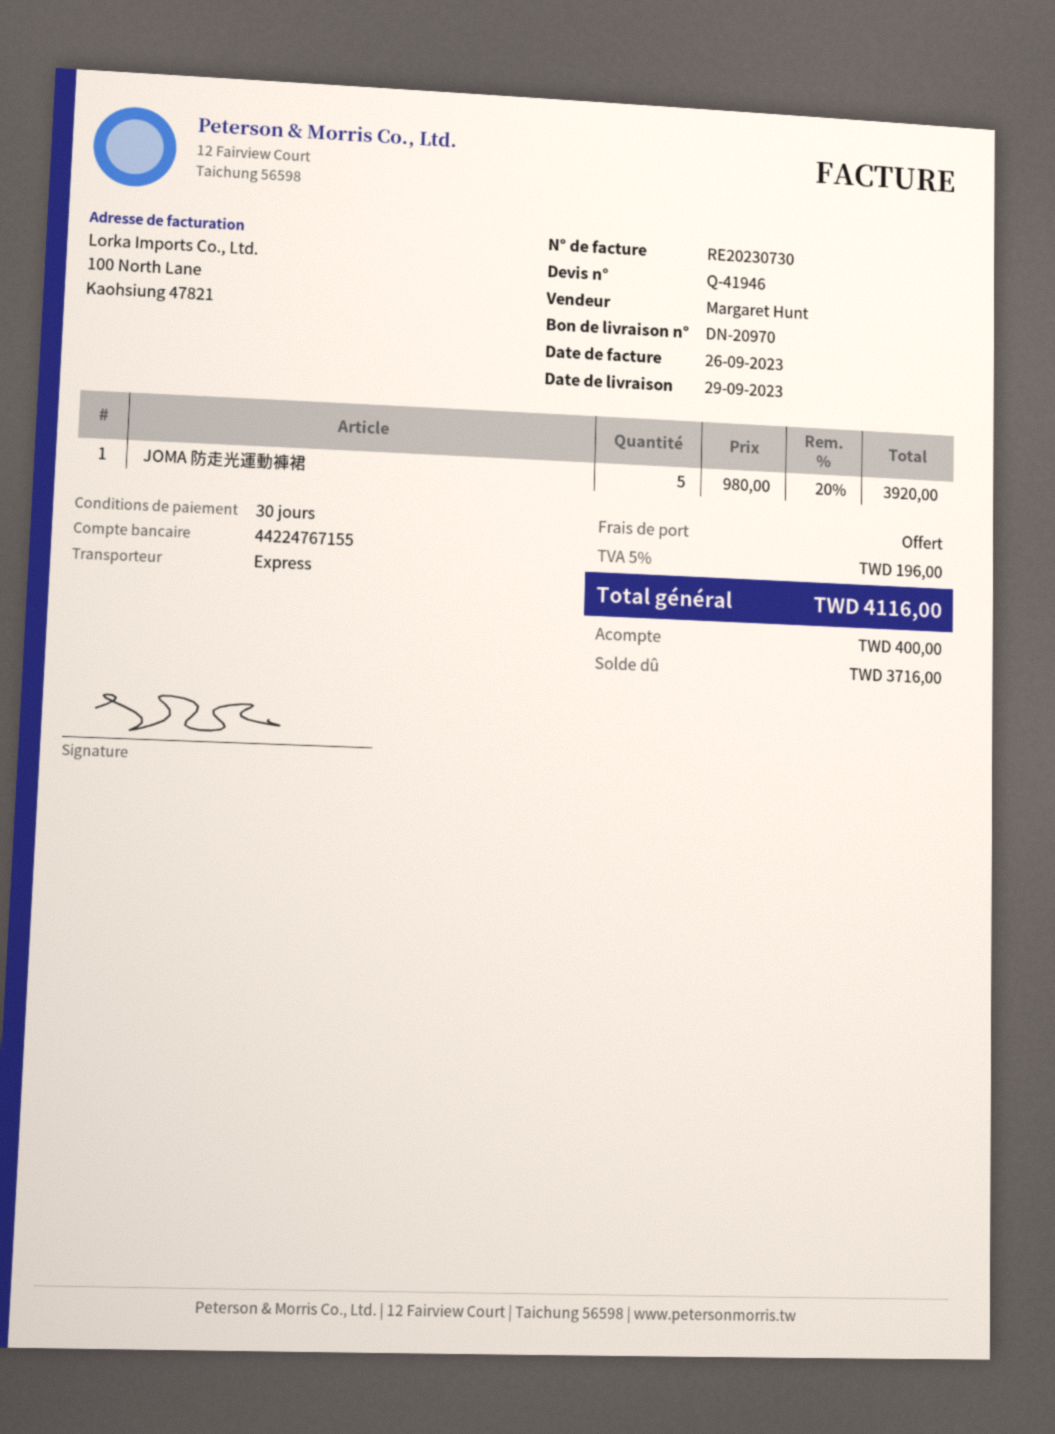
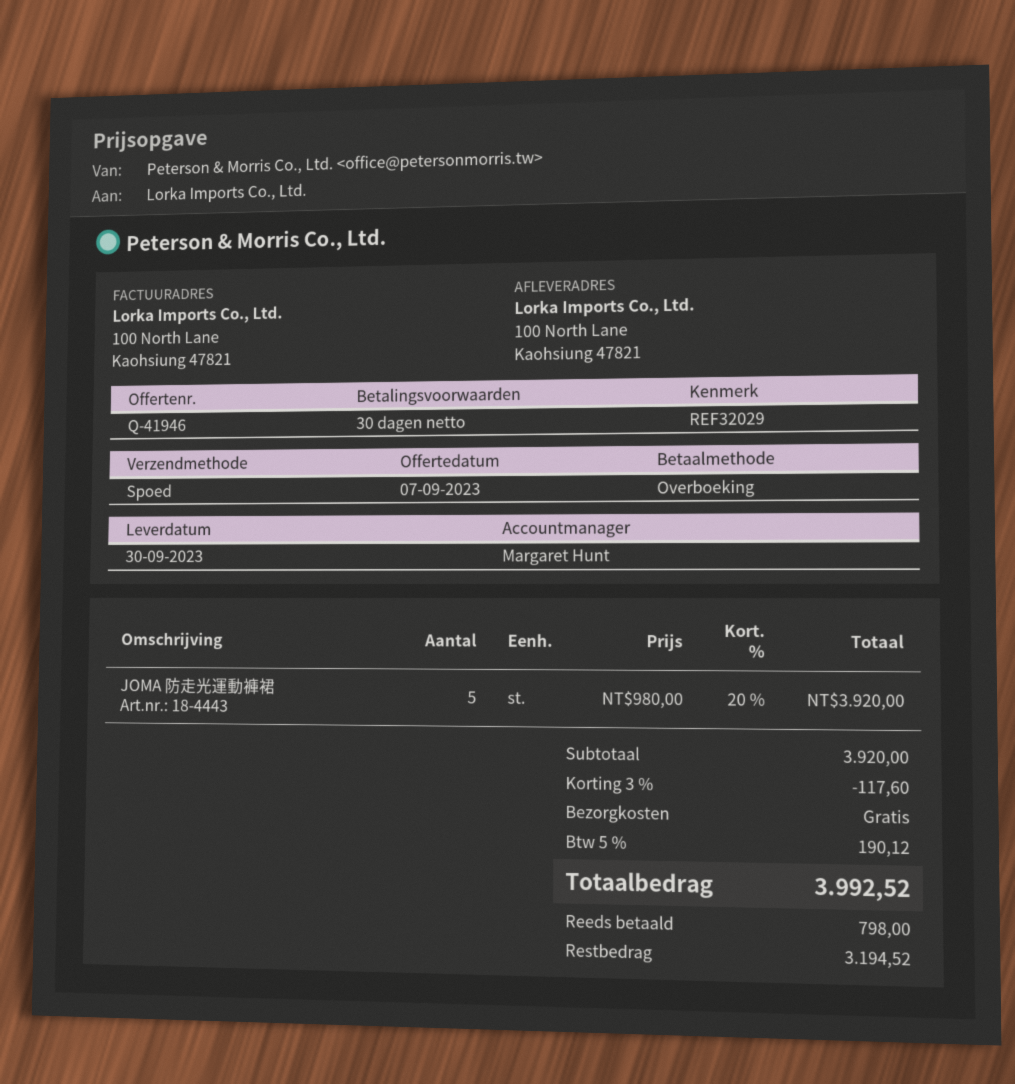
delivery date: 2023-09-29 -> 2023-09-30
discount: none -> 3% = 117.60
tax: 5% = 196.00 -> 5% = 190.12
total: 4116.00 -> 3992.52
deposit: 400.00 -> 798.00
balance: 3716.00 -> 3194.52

